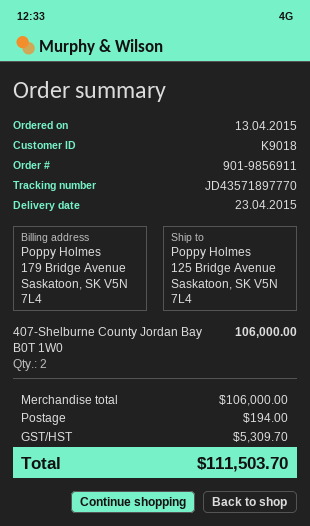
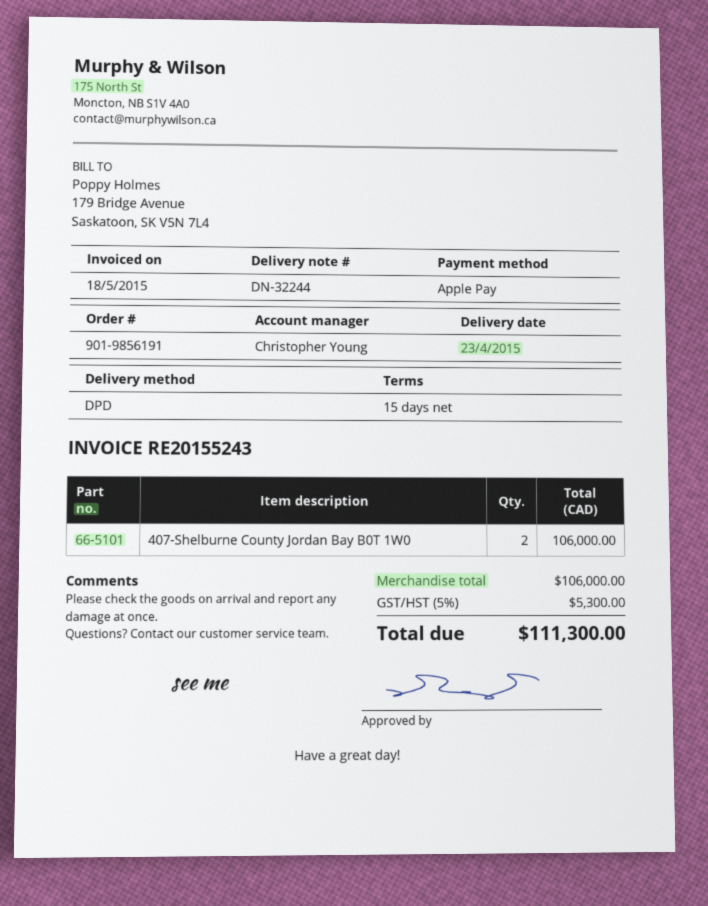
order number: 901-9856911 -> 901-9856191
shipping: 194.00 -> none
tax: 5309.70 -> 5300.00
total: 111503.70 -> 111300.00

